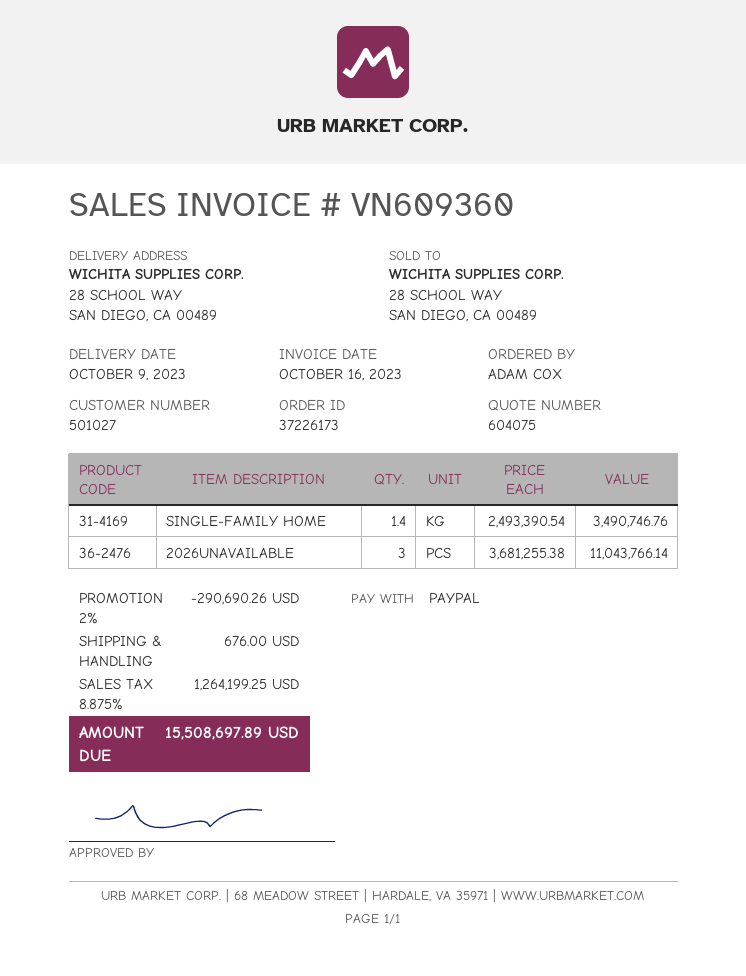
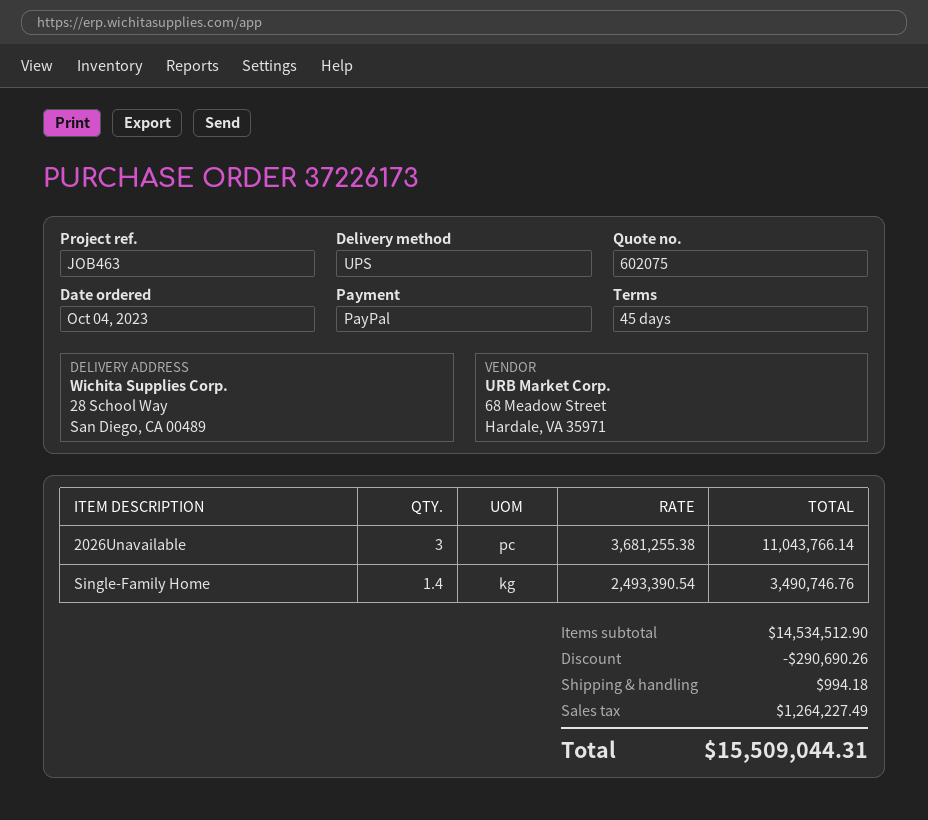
quote number: 604075 -> 602075
shipping: 676.00 -> 994.18
tax: 1264199.25 -> 1264227.49
total: 15508697.89 -> 15509044.31

